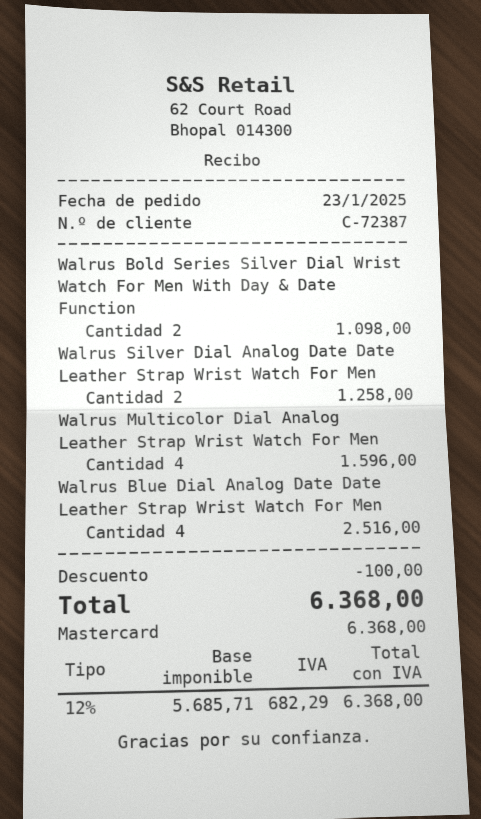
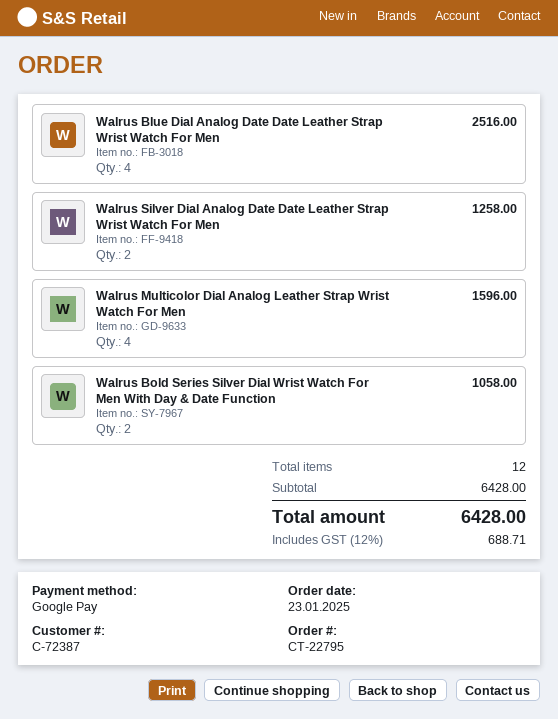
payment method: Mastercard -> Google Pay
Walrus Bold Series Silver Dial Wrist Watch For Men With Day & Date Function: 2 for 1098.00 -> 2 for 1058.00
discount: 100.00 -> none
tax: 12% = 682.29 -> 12% = 688.71
total: 6368.00 -> 6428.00

